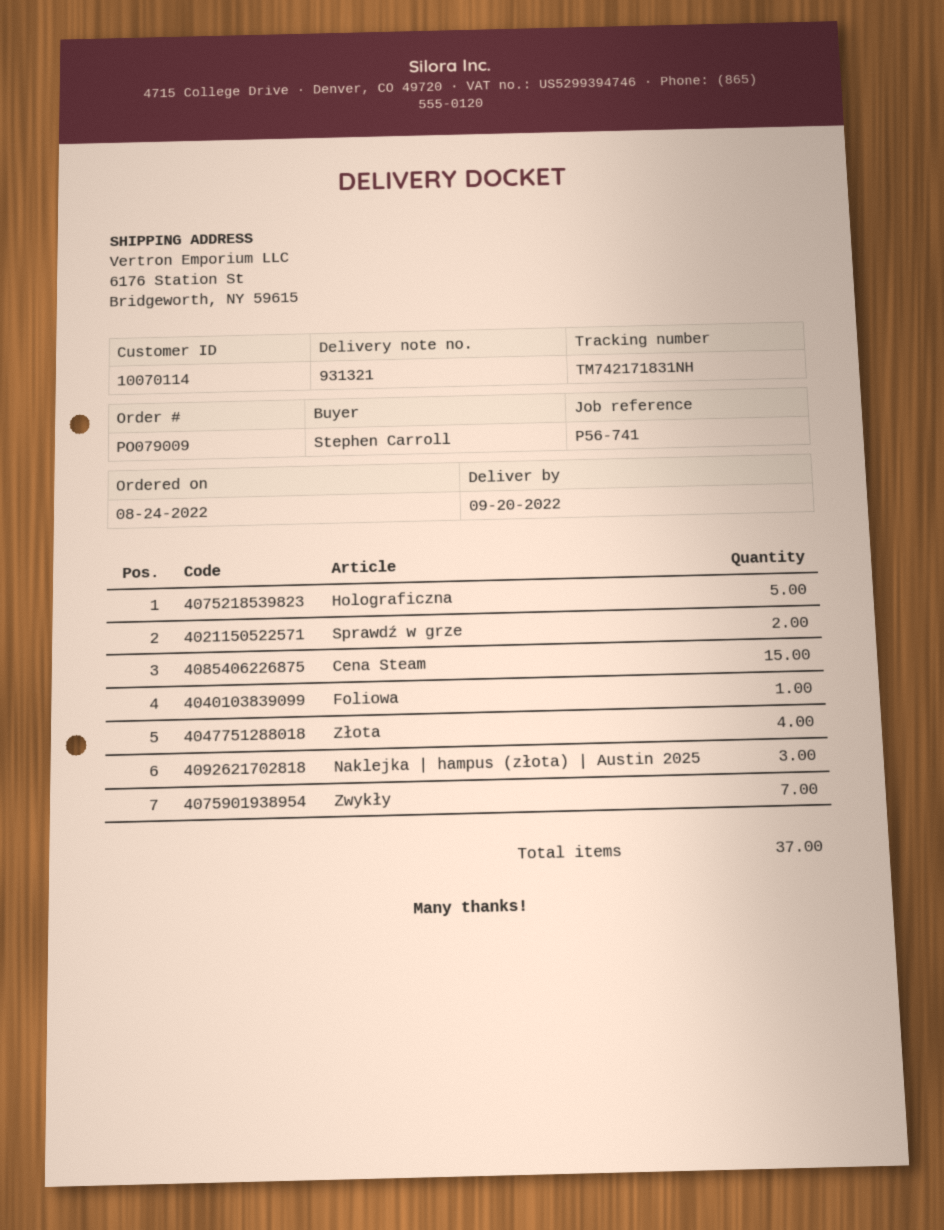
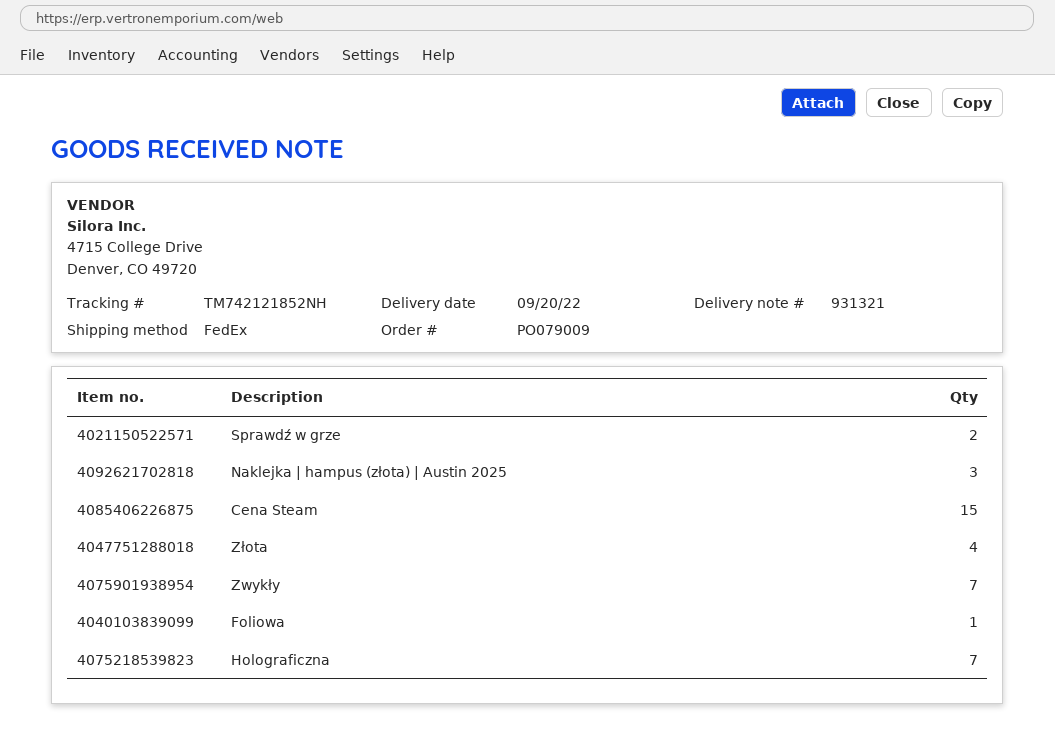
tracking number: TM742171831NH -> TM742121852NH
Holograficzna: 5 -> 7

